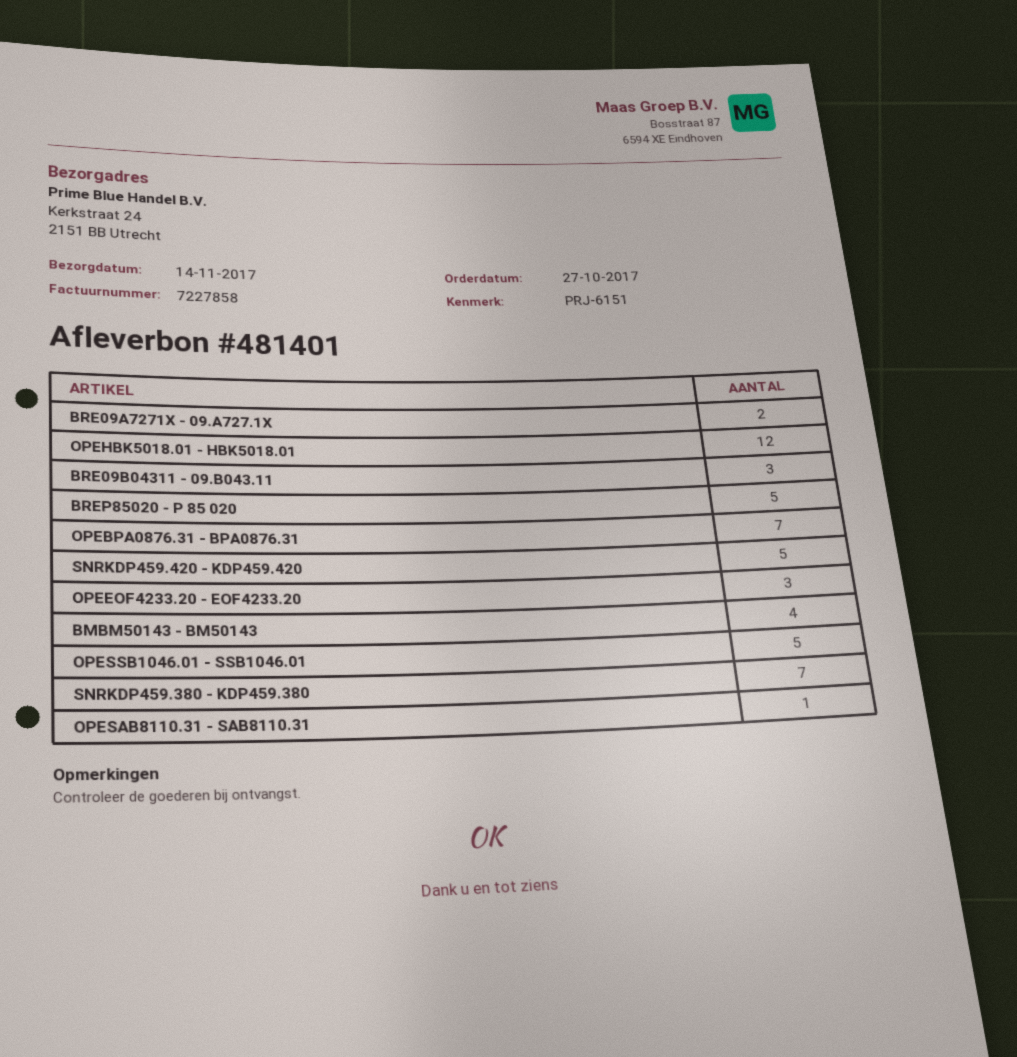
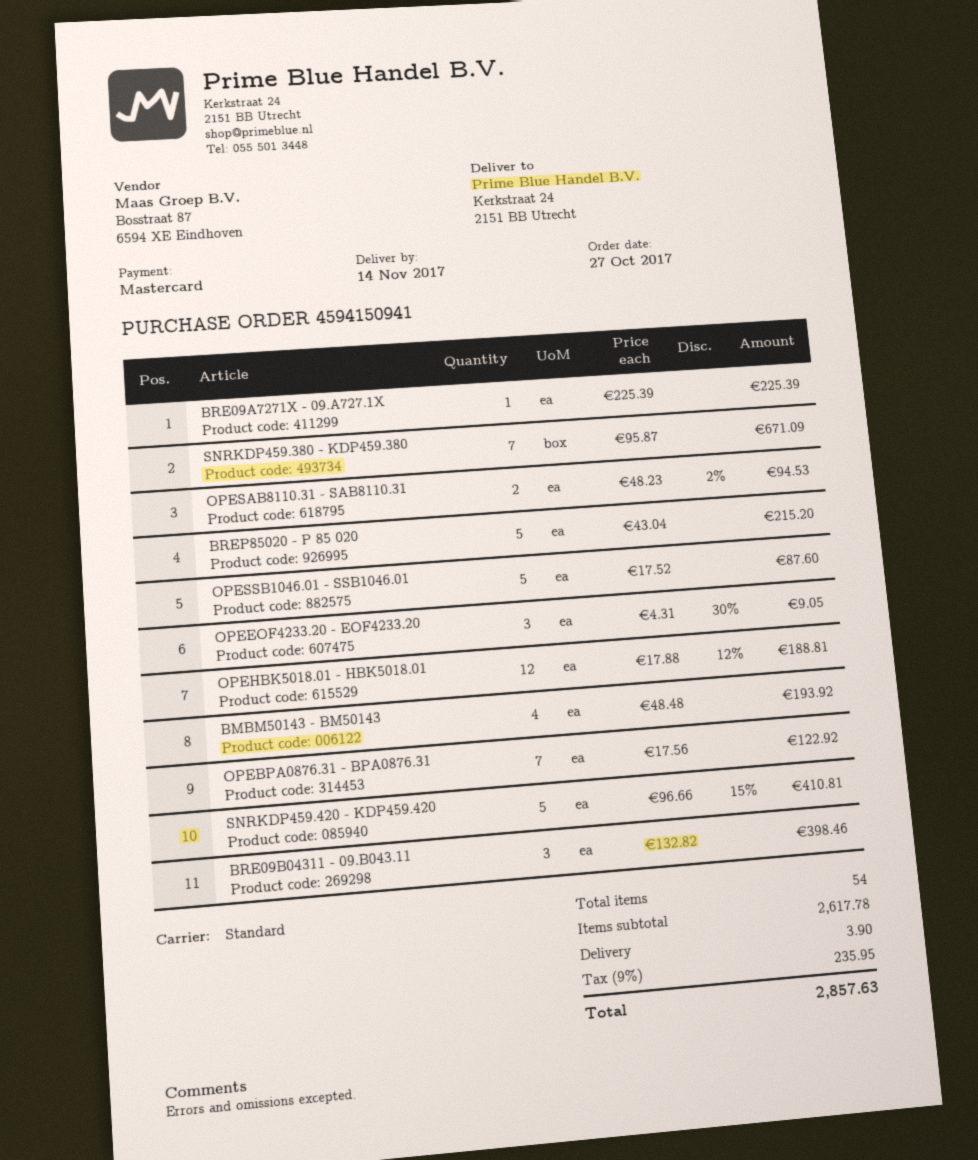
BRE09A7271X - 09.A727.1X: 2 -> 1
OPESAB8110.31 - SAB8110.31: 1 -> 2

